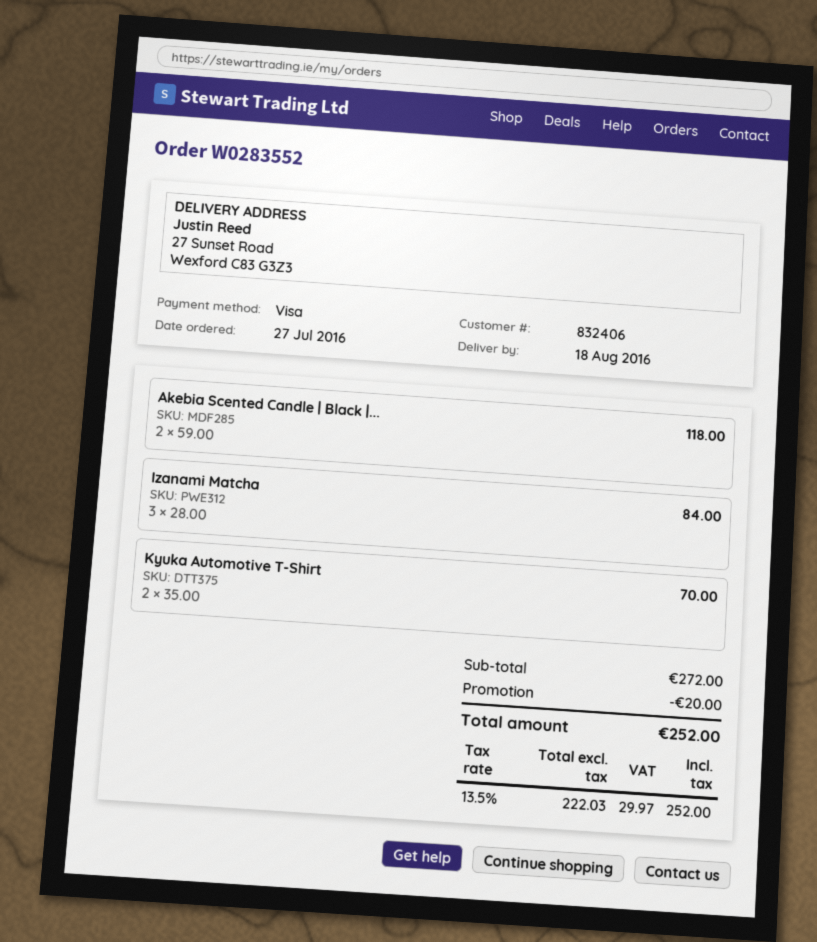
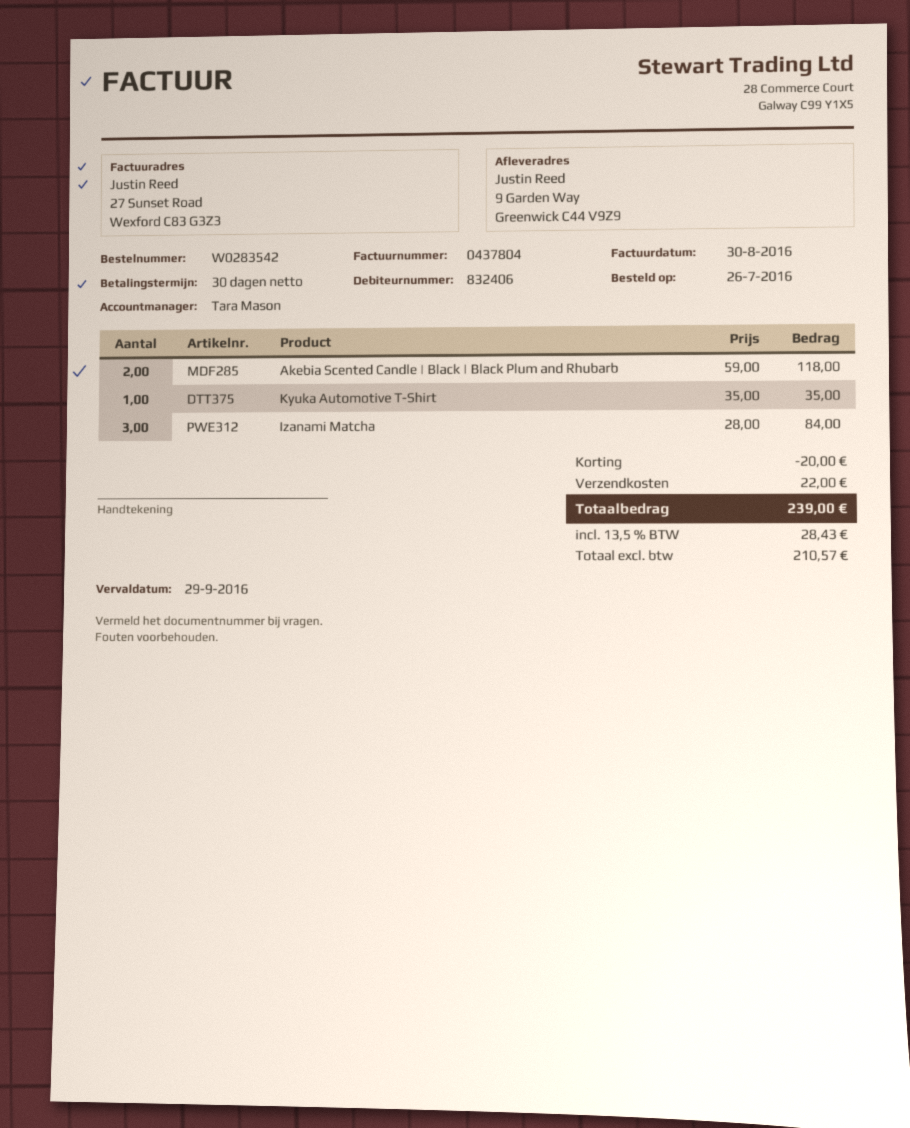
order number: W0283552 -> W0283542
order date: 2016-07-27 -> 2016-07-26
ship to: 27 Sunset Road, Wexford C83 G3Z3 -> 9 Garden Way, Greenwick C44 V9Z9
Kyuka Automotive T-Shirt: 2 x 35.00 = 70.00 -> 1 x 35.00 = 35.00
shipping: none -> 22.00
net: 222.03 -> 210.57
tax: 13.5% = 29.97 -> 13.5% = 28.43
total: 252.00 -> 239.00

